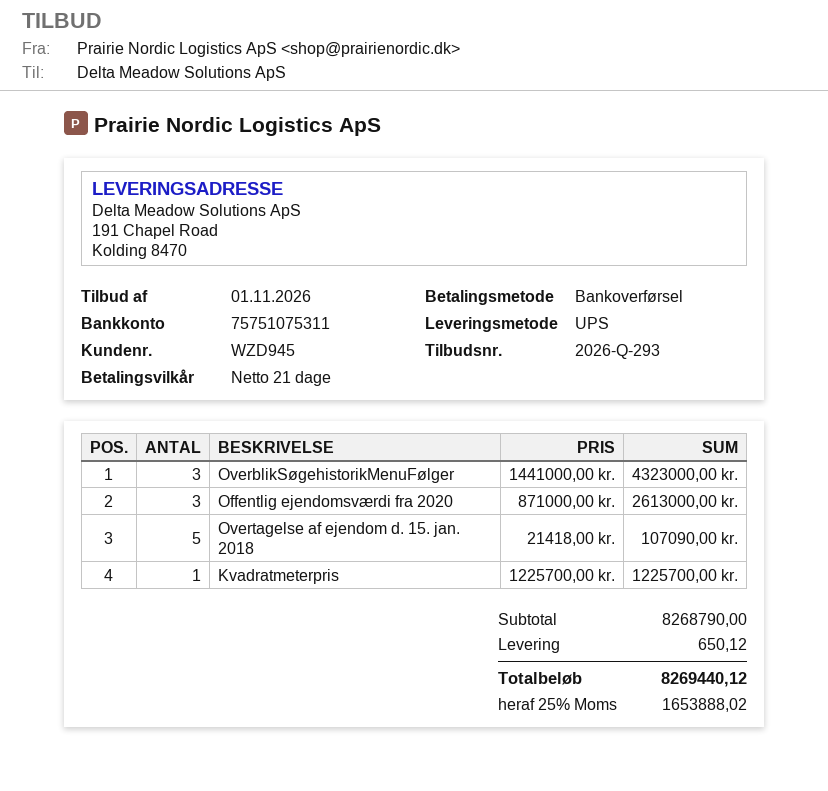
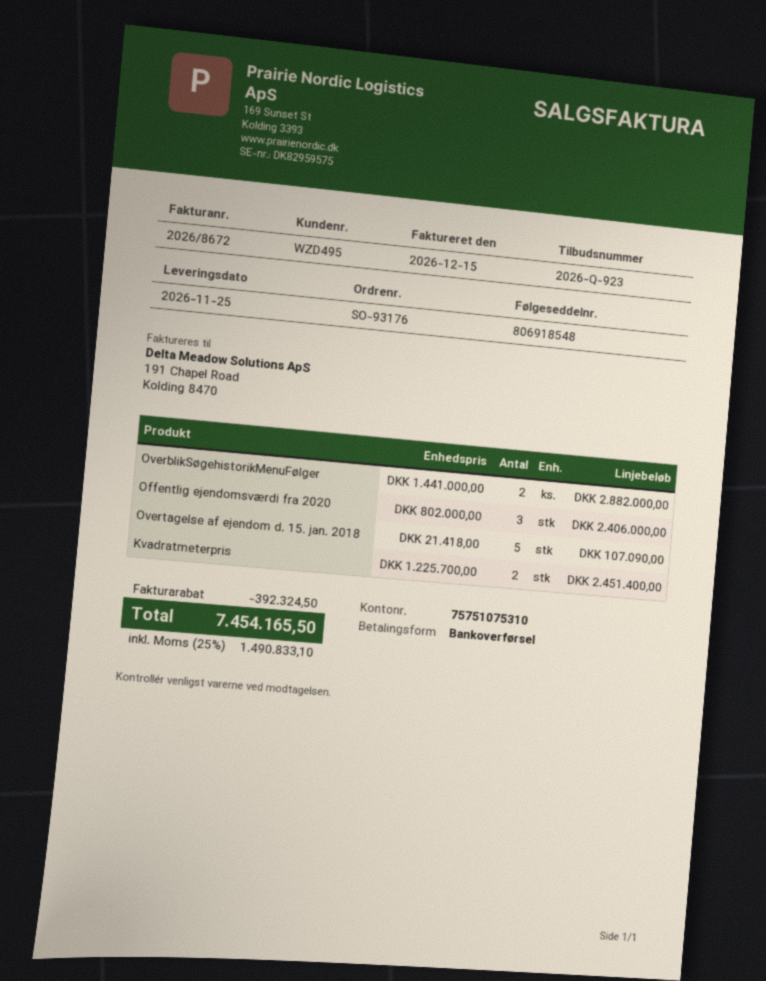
quote number: 2026-Q-293 -> 2026-Q-923
customer number: WZD945 -> WZD495
bank account: 75751075311 -> 75751075310
OverblikSøgehistorikMenuFølger: 3 x 1441000.00 = 4323000.00 -> 2 x 1441000.00 = 2882000.00
Offentlig ejendomsværdi fra 2020: 3 x 871000.00 = 2613000.00 -> 3 x 802000.00 = 2406000.00
Kvadratmeterpris: 1 x 1225700.00 = 1225700.00 -> 2 x 1225700.00 = 2451400.00
discount: none -> 392324.50
shipping: 650.12 -> none
tax: 25% = 1653888.02 -> 25% = 1490833.10
total: 8269440.12 -> 7454165.50

